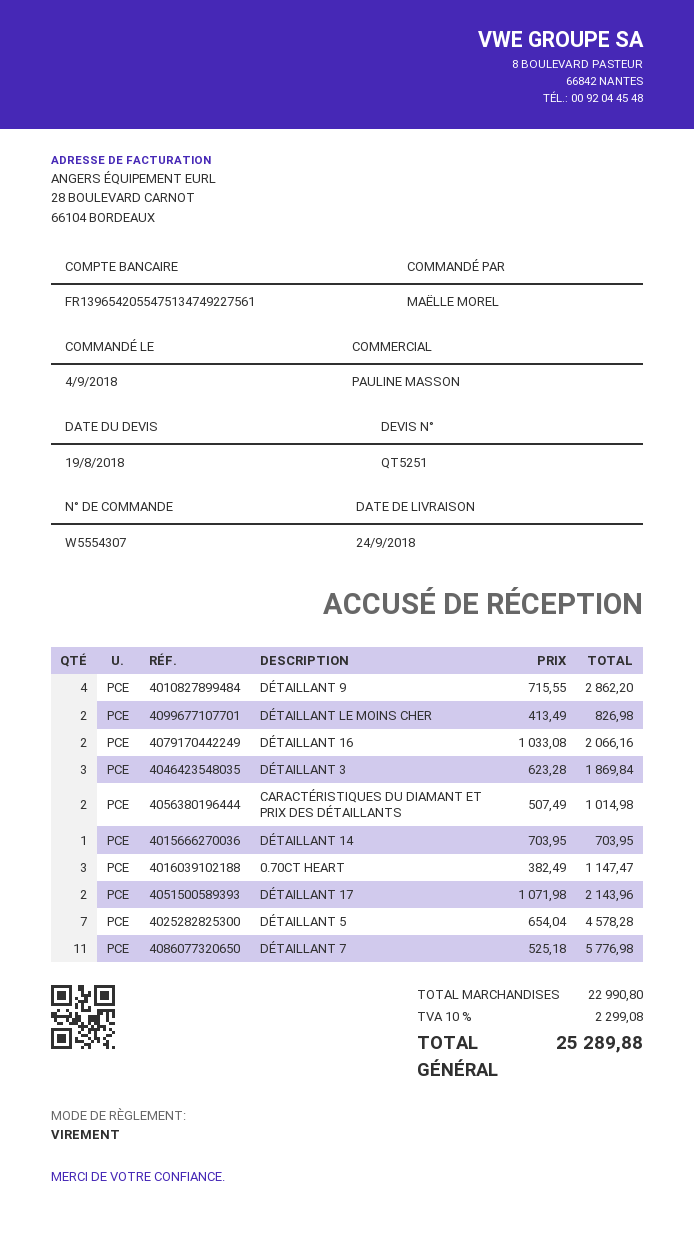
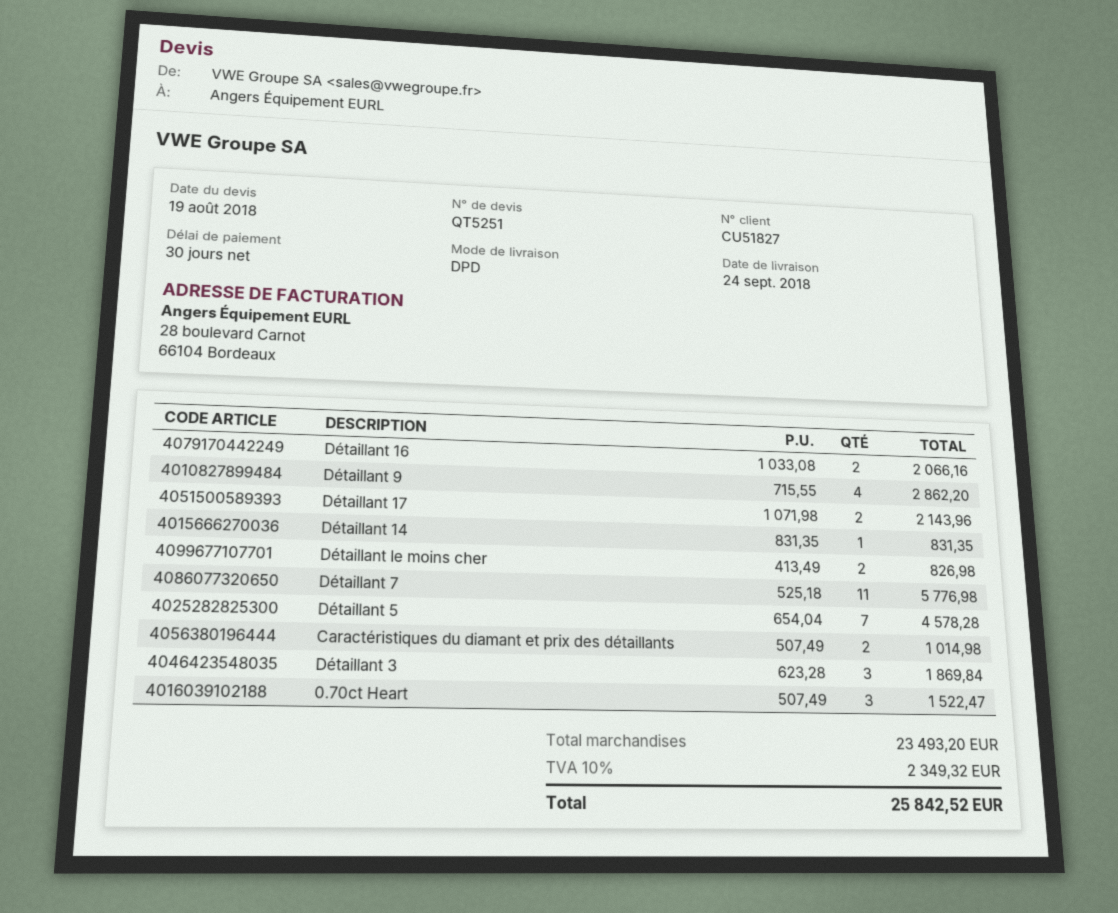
DÉTAILLANT 14: 1 x 703.95 = 703.95 -> 1 x 831.35 = 831.35
0.70CT HEART: 3 x 382.49 = 1147.47 -> 3 x 507.49 = 1522.47
subtotal: 22990.80 -> 23493.20
tax: 10% = 2299.08 -> 10% = 2349.32
total: 25289.88 -> 25842.52

